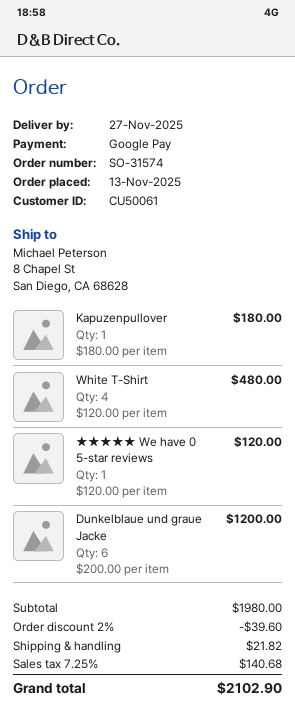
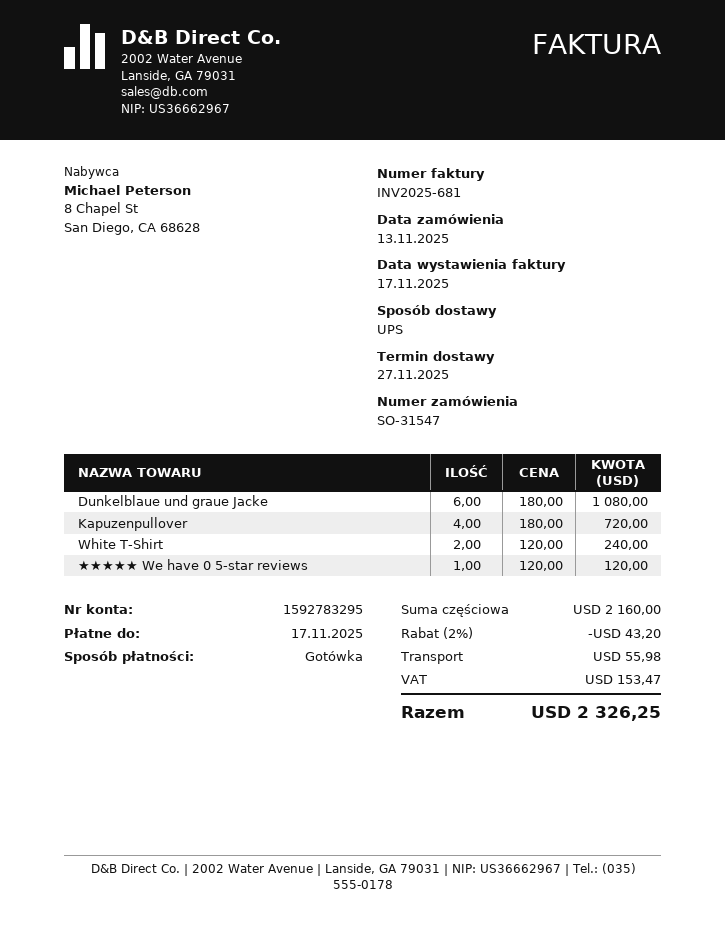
order number: SO-31574 -> SO-31547
payment method: Google Pay -> cash
Kapuzenpullover: 1 x 180.00 = 180.00 -> 4 x 180.00 = 720.00
White T-Shirt: 4 x 120.00 = 480.00 -> 2 x 120.00 = 240.00
Dunkelblaue und graue Jacke: 6 x 200.00 = 1200.00 -> 6 x 180.00 = 1080.00
subtotal: 1980.00 -> 2160.00
discount: 2% = 39.60 -> 2% = 43.20
shipping: 21.82 -> 55.98
tax: 140.68 -> 153.47
total: 2102.90 -> 2326.25

